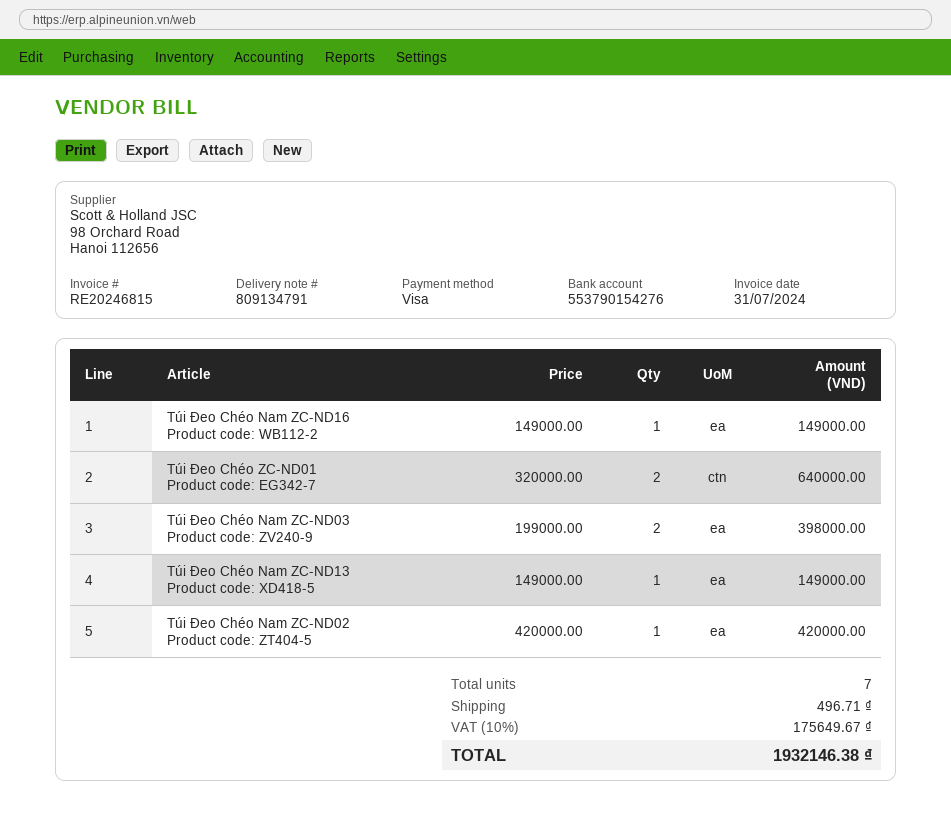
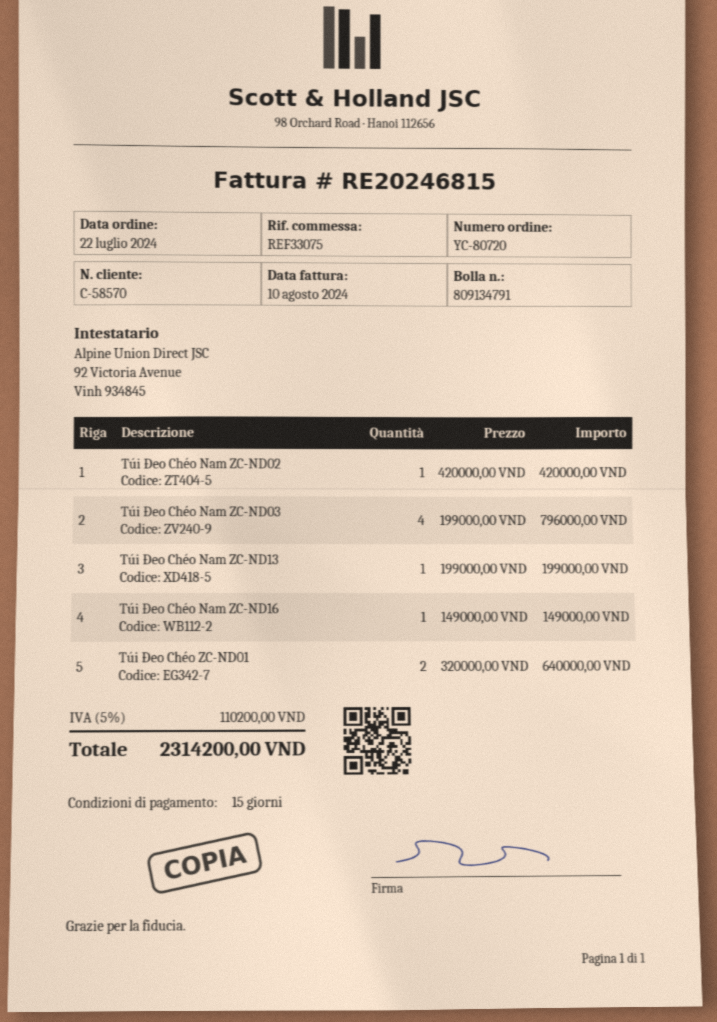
invoice date: 2024-07-31 -> 2024-08-10
Túi Đeo Chéo Nam ZC-ND03: 2 x 199000.00 = 398000.00 -> 4 x 199000.00 = 796000.00
Túi Đeo Chéo Nam ZC-ND13: 1 x 149000.00 = 149000.00 -> 1 x 199000.00 = 199000.00
shipping: 496.71 -> none
tax: 10% = 175649.67 -> 5% = 110200.00
total: 1932146.38 -> 2314200.00

